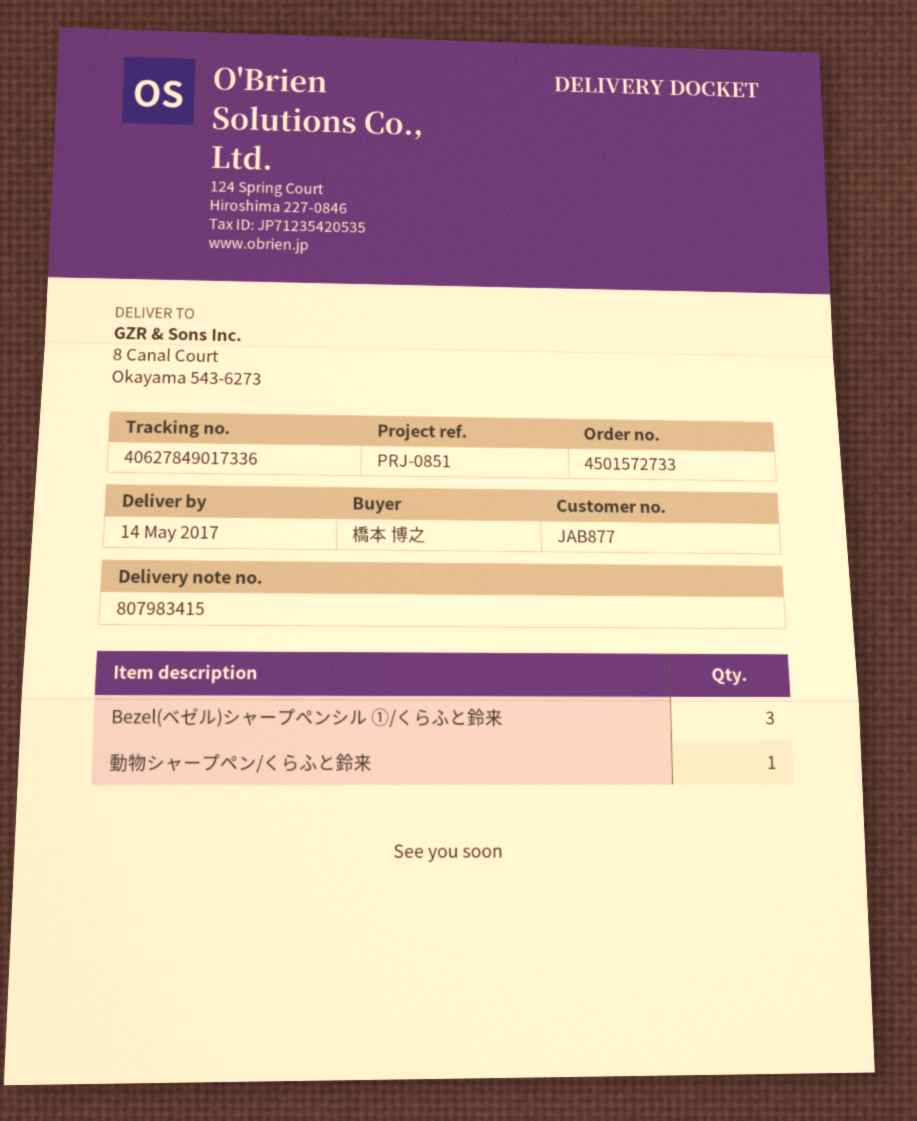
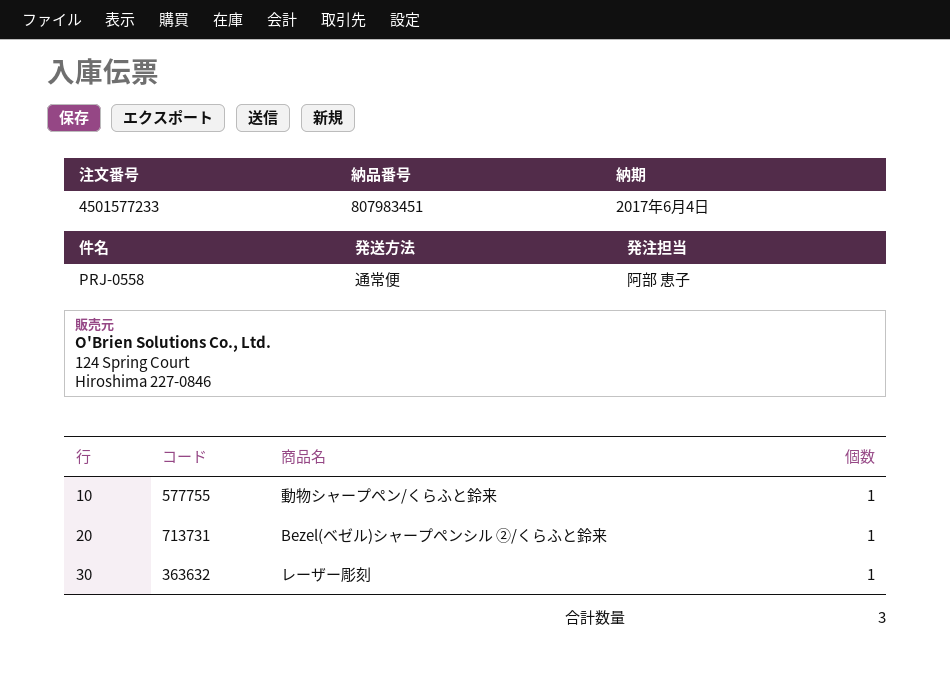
order number: 4501572733 -> 4501577233
delivery note number: 807983415 -> 807983451
delivery date: 2017-05-14 -> 2017-06-04
reference: PRJ-0851 -> PRJ-0558
ordered by: 橋本 博之 -> 阿部 恵子
Bezel(ベゼル)シャープペンシル ①/くらふと鈴来: 3 -> none
Bezel(ベゼル)シャープペンシル ②/くらふと鈴来: none -> 1
レーザー彫刻: none -> 1

